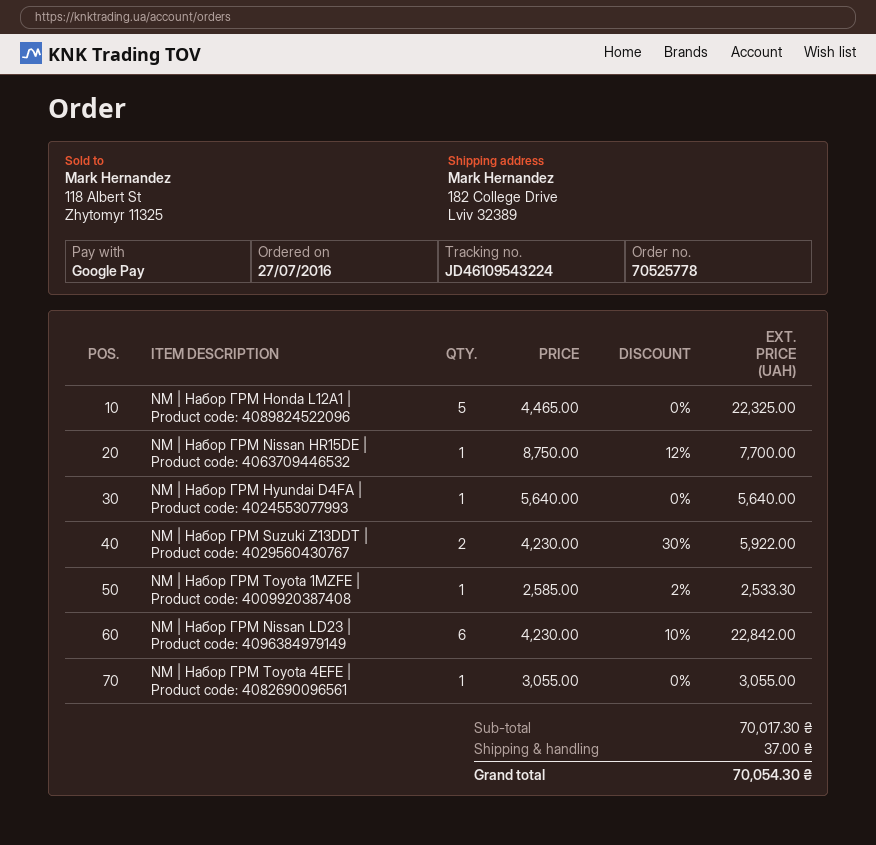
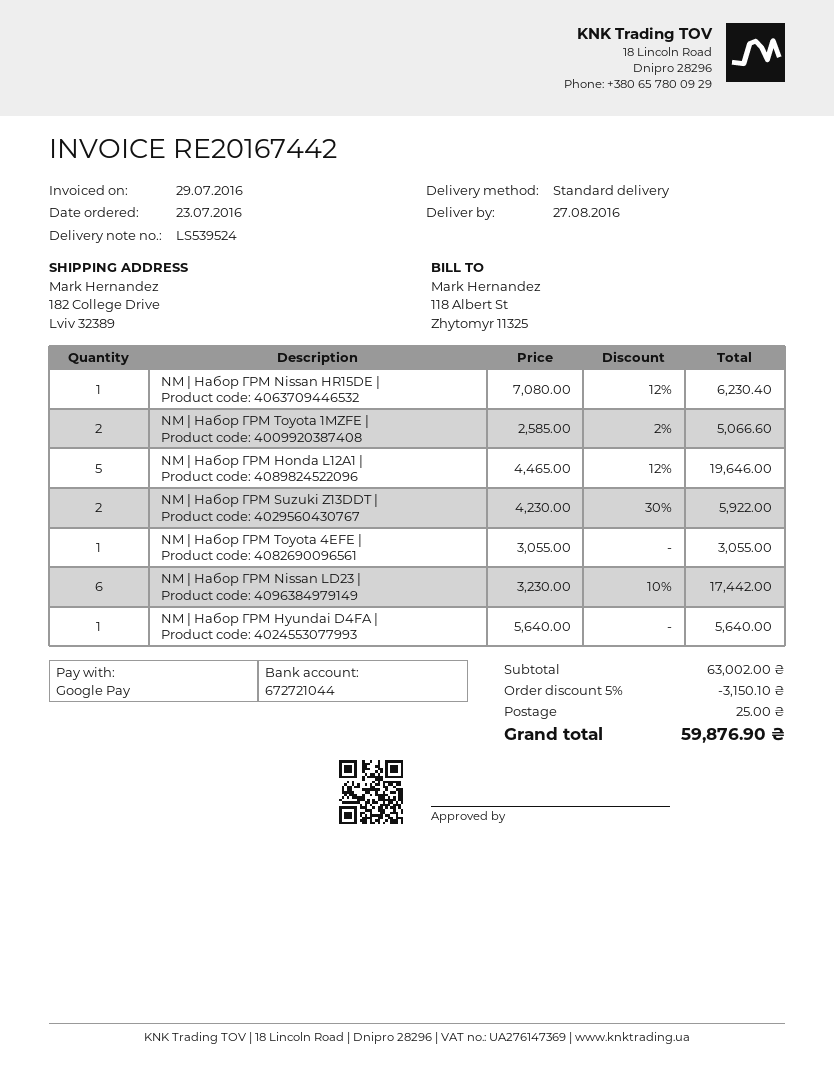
order date: 2016-07-27 -> 2016-07-23
NM | Набор ГРМ Honda L12A1 |: 5 x 4465.00 = 22325.00 -> 5 x 4465.00 - 12% = 19646.00
NM | Набор ГРМ Nissan HR15DE |: 1 x 8750.00 - 12% = 7700.00 -> 1 x 7080.00 - 12% = 6230.40
NM | Набор ГРМ Toyota 1MZFE |: 1 x 2585.00 - 2% = 2533.30 -> 2 x 2585.00 - 2% = 5066.60
NM | Набор ГРМ Nissan LD23 |: 6 x 4230.00 - 10% = 22842.00 -> 6 x 3230.00 - 10% = 17442.00
subtotal: 70017.30 -> 63002.00
discount: none -> 5% = 3150.10
shipping: 37.00 -> 25.00
total: 70054.30 -> 59876.90

